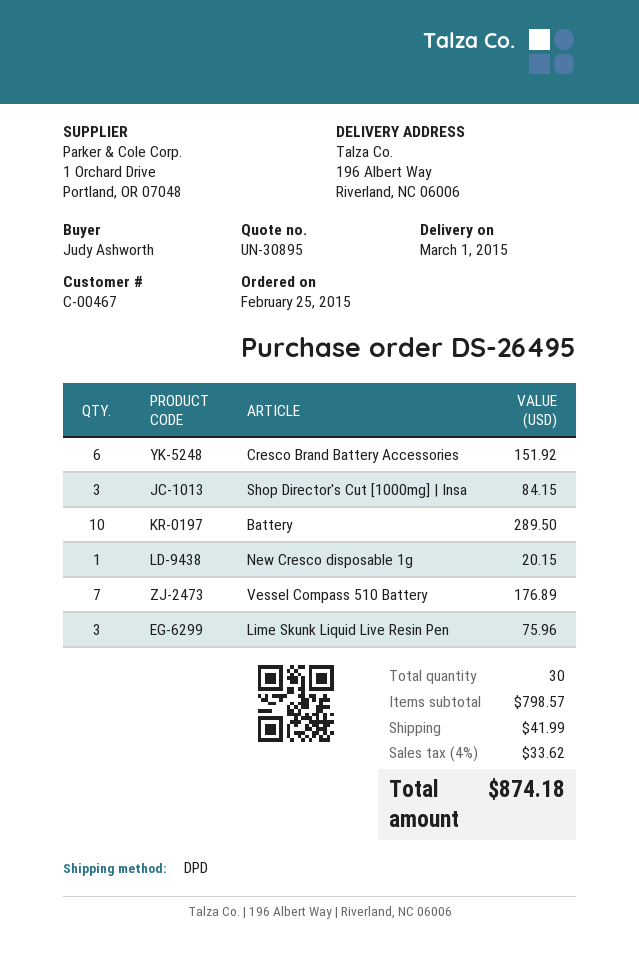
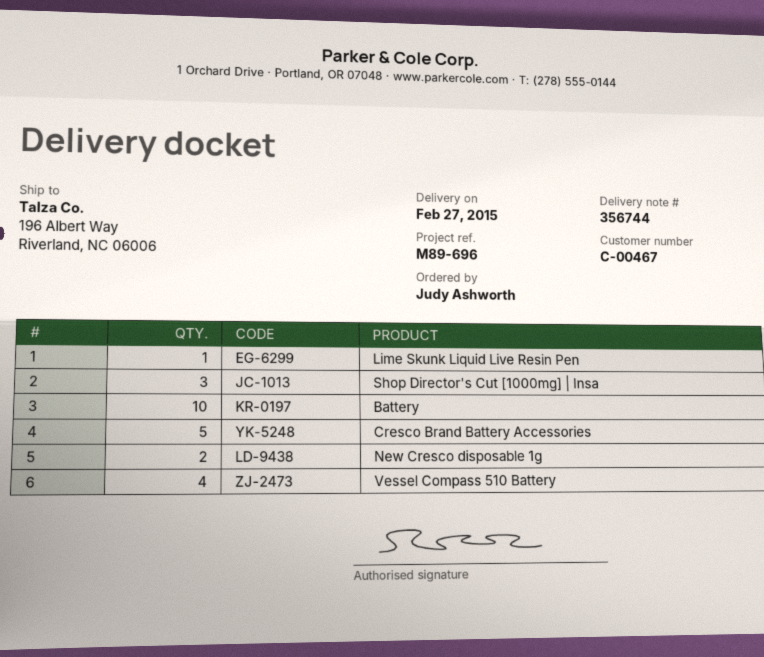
delivery date: 2015-03-01 -> 2015-02-27
Cresco Brand Battery Accessories: 6 -> 5
New Cresco disposable 1g: 1 -> 2
Vessel Compass 510 Battery: 7 -> 4
Lime Skunk Liquid Live Resin Pen: 3 -> 1

